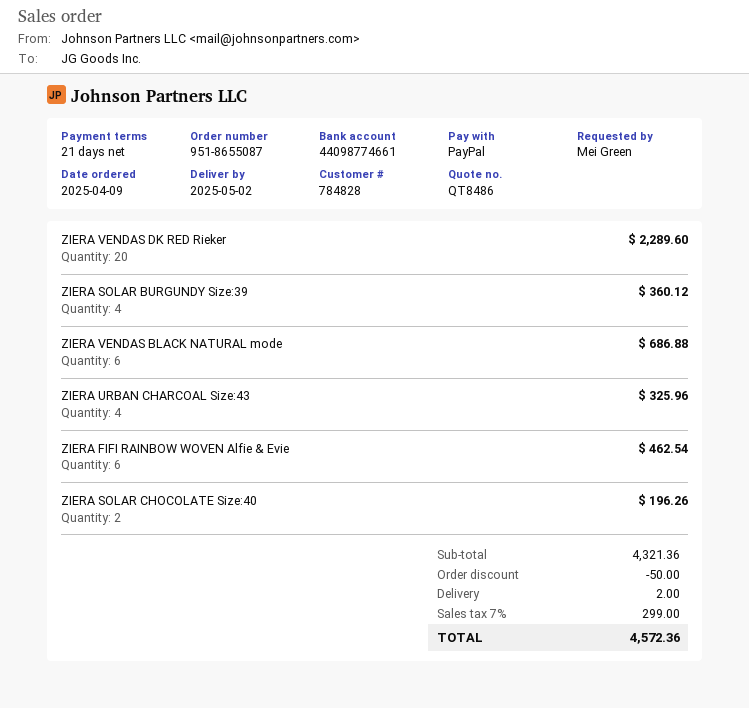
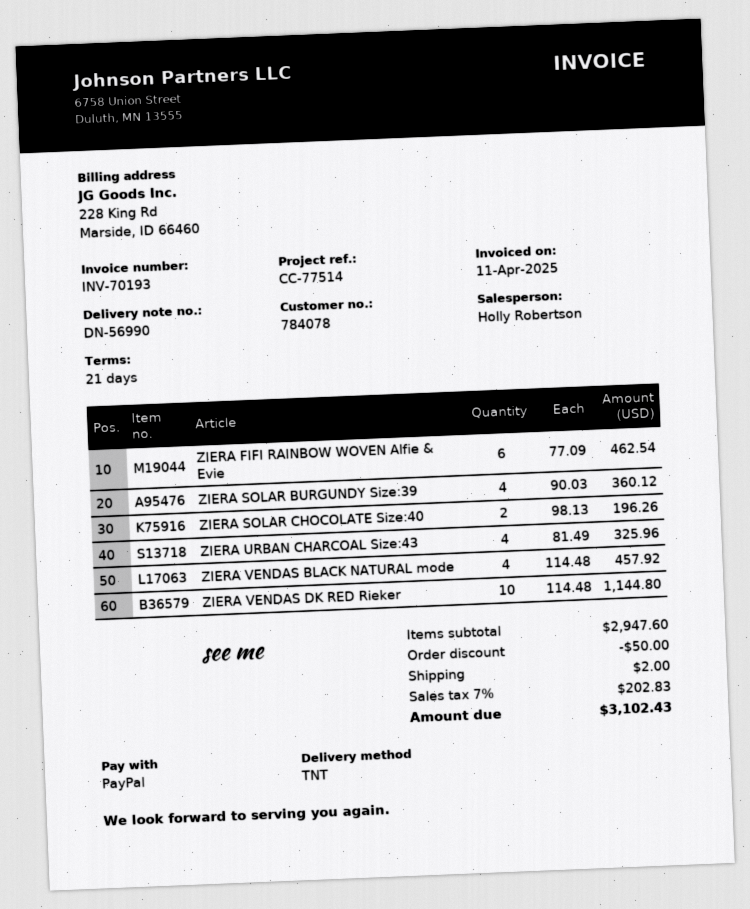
customer number: 784828 -> 784078
ZIERA VENDAS DK RED Rieker: 20 for 2289.60 -> 10 for 1144.80
ZIERA VENDAS BLACK NATURAL mode: 6 for 686.88 -> 4 for 457.92
subtotal: 4321.36 -> 2947.60
tax: 7% = 299.00 -> 7% = 202.83
total: 4572.36 -> 3102.43

